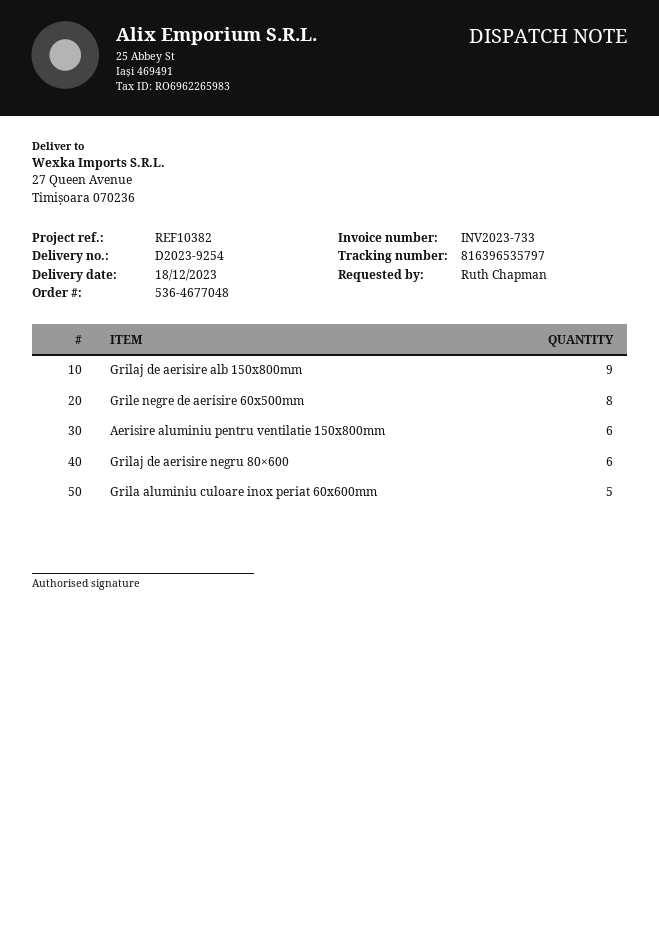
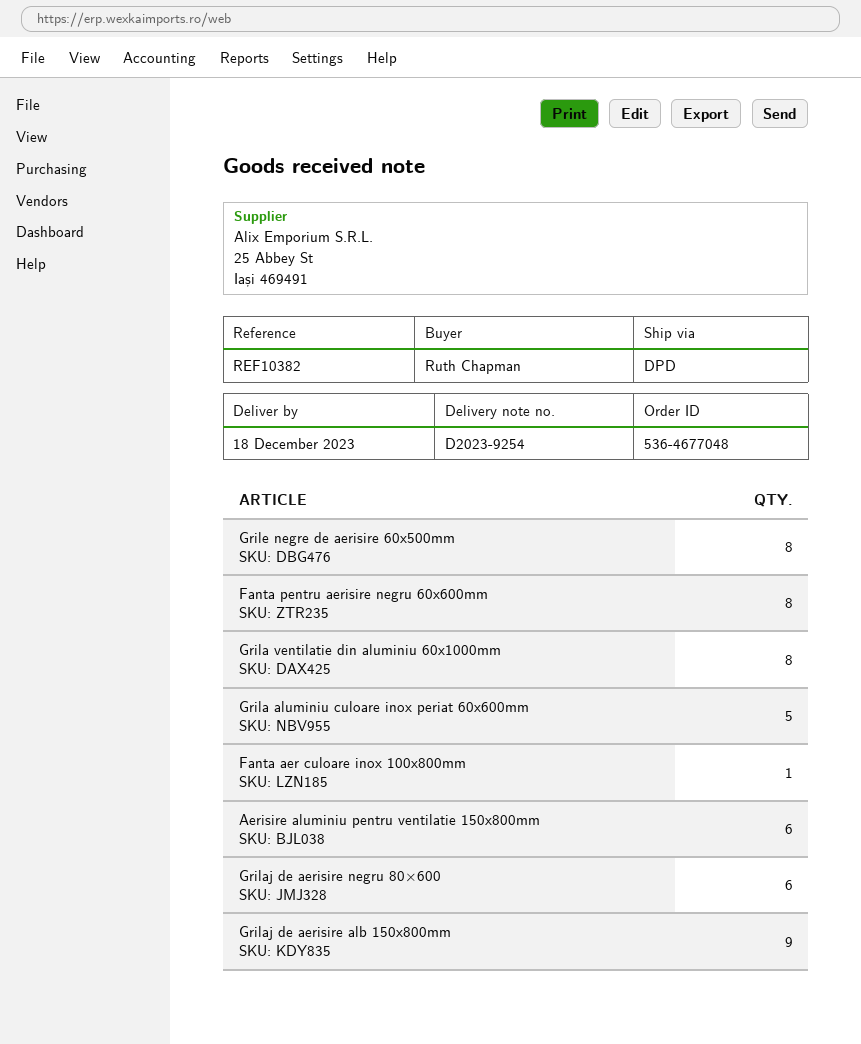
Fanta pentru aerisire negru 60x600mm: none -> 8
Grila ventilatie din aluminiu 60x1000mm: none -> 8
Fanta aer culoare inox 100x800mm: none -> 1

